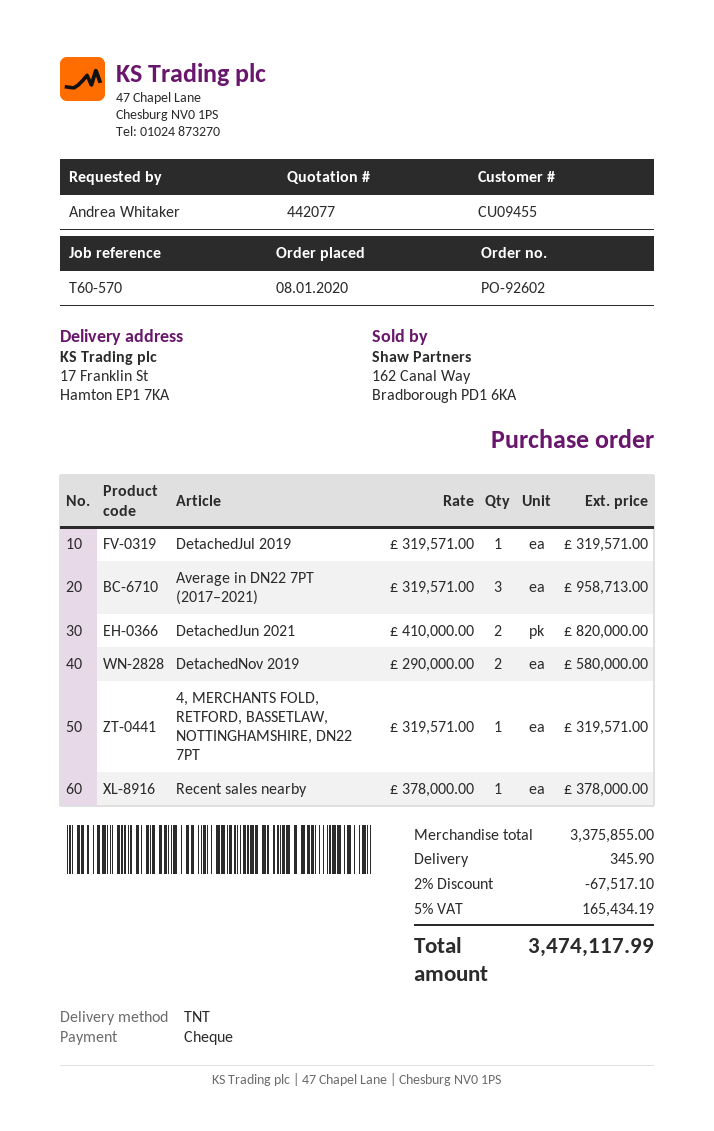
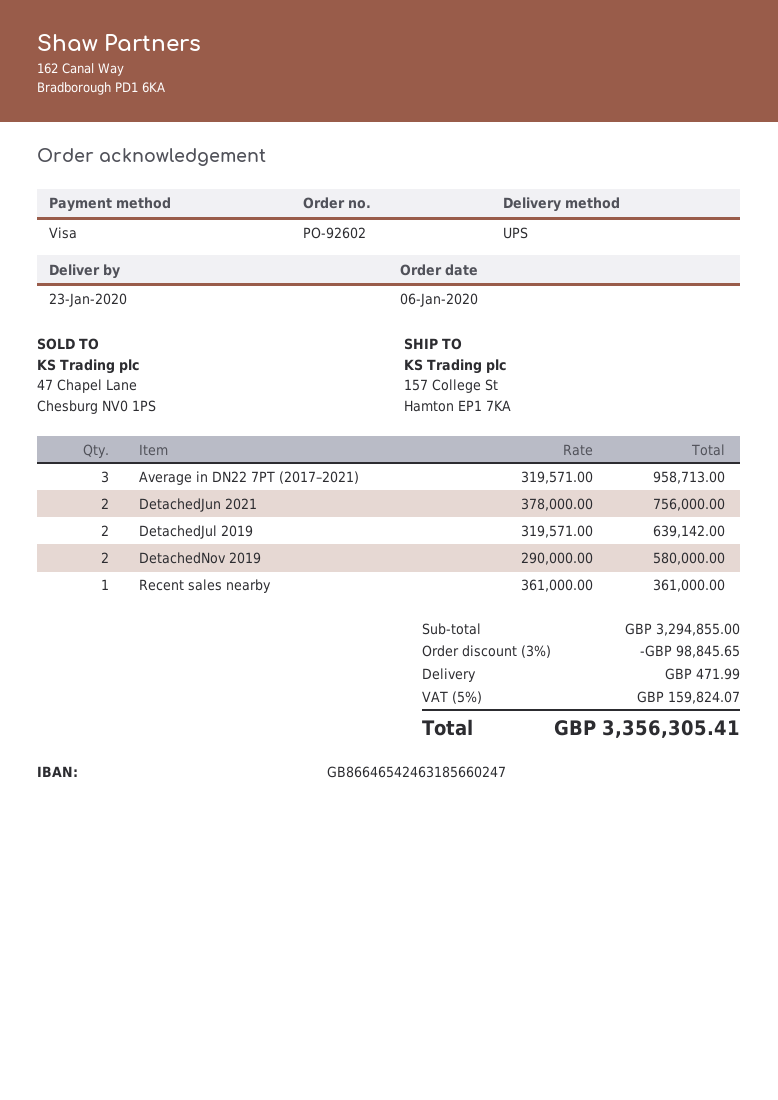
order date: 2020-01-08 -> 2020-01-06
payment method: cheque -> Visa
shipping method: TNT -> UPS
ship to: 17 Franklin St, Hamton EP1 7KA -> 157 College St, Hamton EP1 7KA
DetachedJul 2019: 1 x 319571.00 = 319571.00 -> 2 x 319571.00 = 639142.00
DetachedJun 2021: 2 x 410000.00 = 820000.00 -> 2 x 378000.00 = 756000.00
4, MERCHANTS FOLD, RETFORD, BASSETLAW, NOTTINGHAMSHIRE, DN22 7PT: 1 x 319571.00 = 319571.00 -> none
Recent sales nearby: 1 x 378000.00 = 378000.00 -> 1 x 361000.00 = 361000.00
subtotal: 3375855.00 -> 3294855.00
discount: 2% = 67517.10 -> 3% = 98845.65
shipping: 345.90 -> 471.99
tax: 5% = 165434.19 -> 5% = 159824.07
total: 3474117.99 -> 3356305.41

